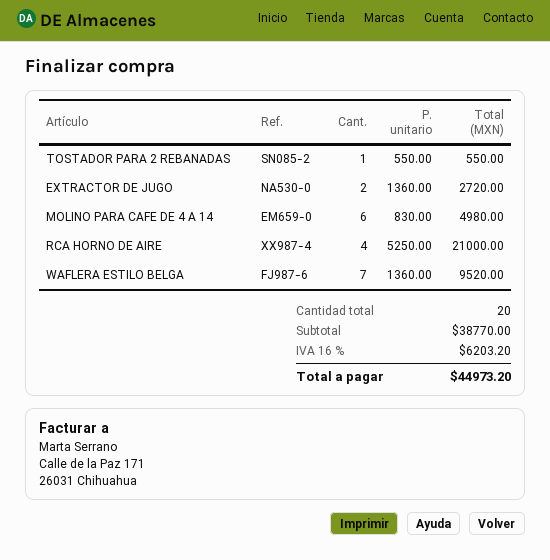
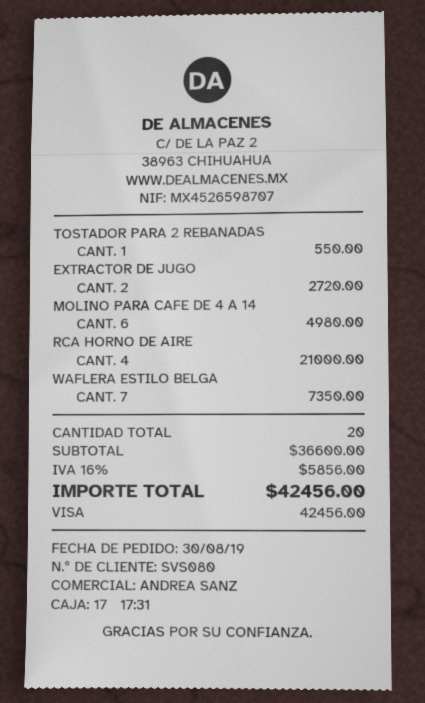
WAFLERA ESTILO BELGA: 7 for 9520.00 -> 7 for 7350.00
subtotal: 38770.00 -> 36600.00
tax: 16% = 6203.20 -> 16% = 5856.00
total: 44973.20 -> 42456.00

